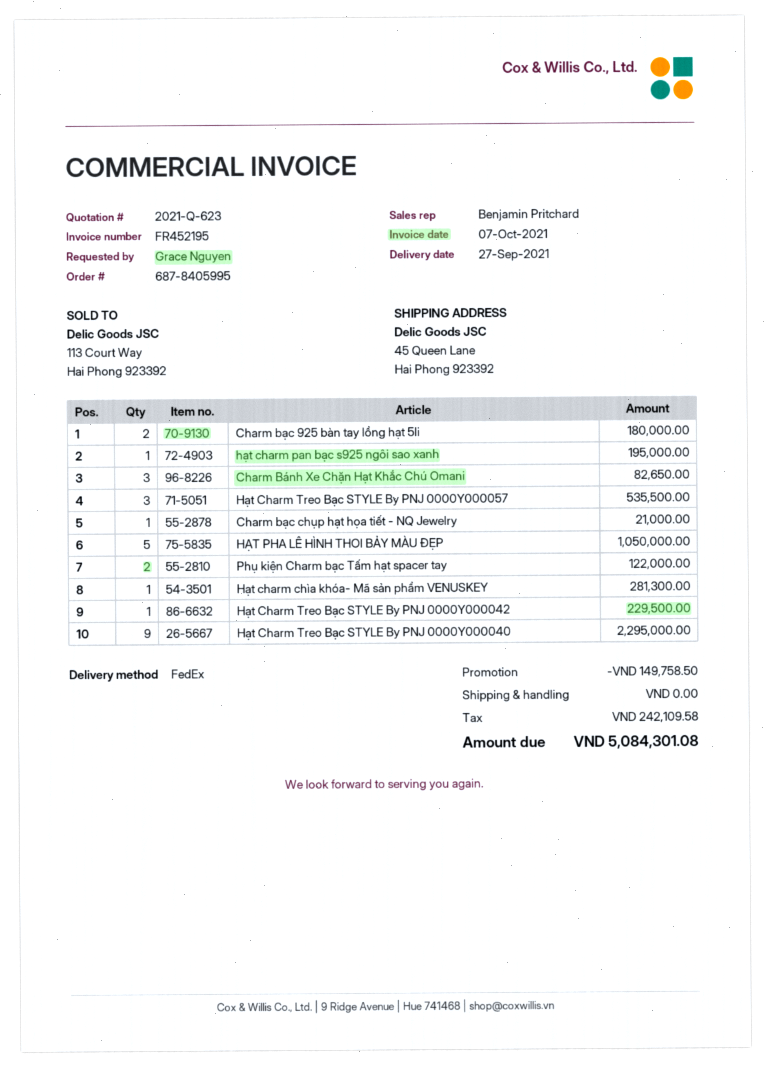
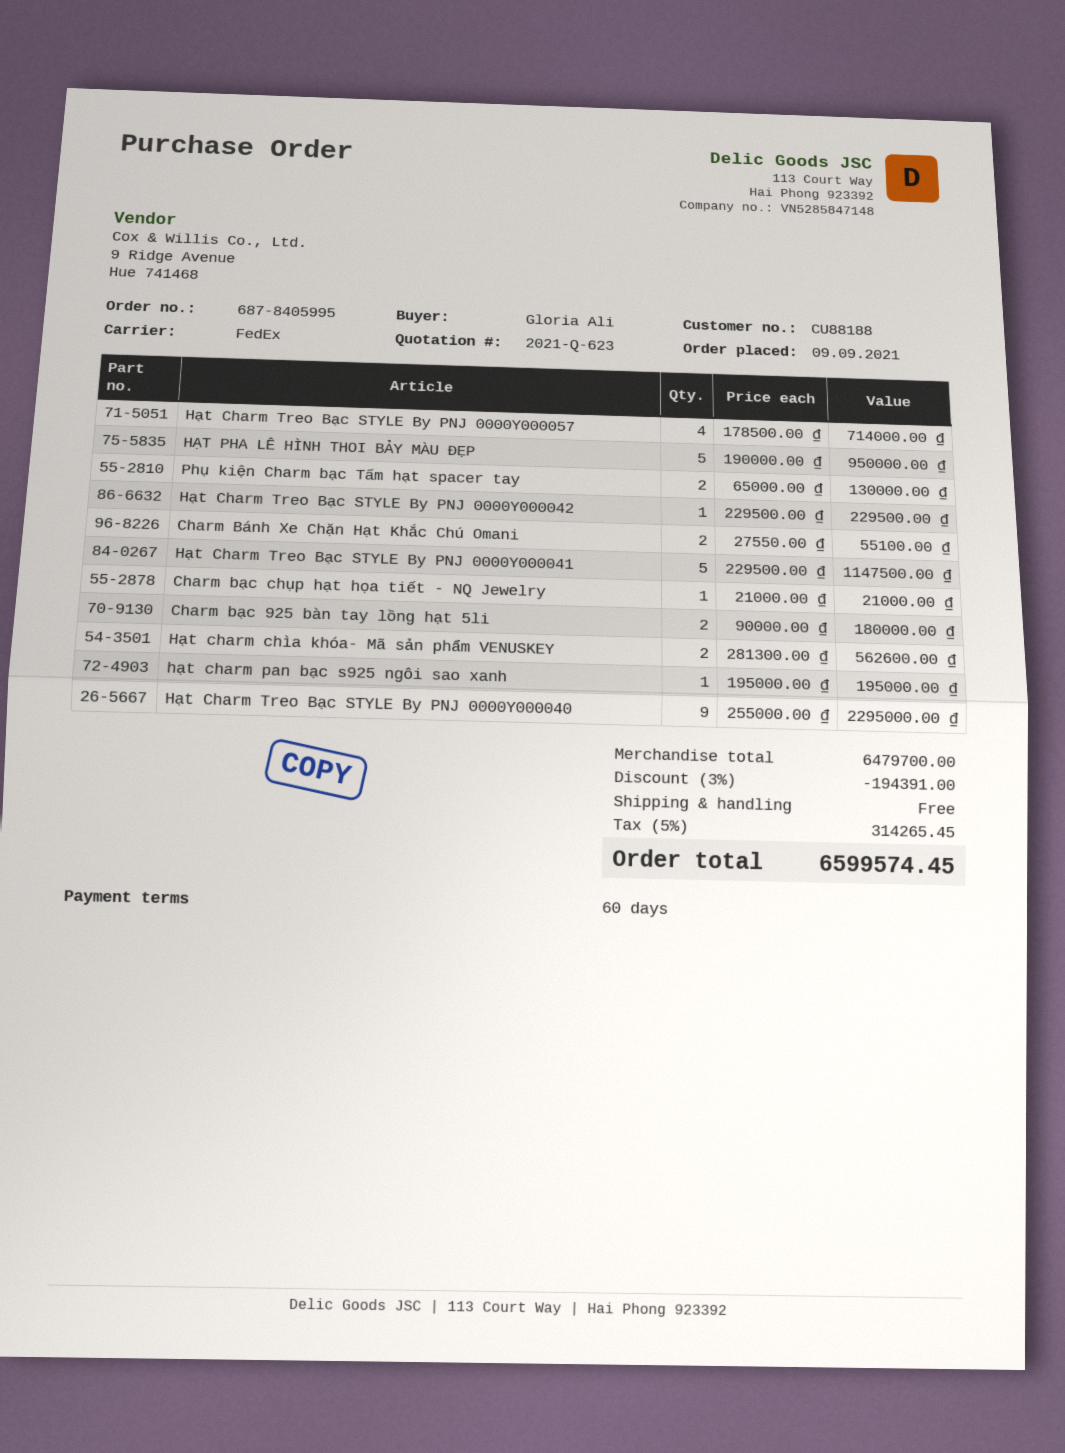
ordered by: Grace Nguyen -> Gloria Ali
Charm Bánh Xe Chặn Hạt Khắc Chú Omani: 3 for 82650.00 -> 2 for 55100.00
Hạt Charm Treo Bạc STYLE By PNJ 0000Y000057: 3 for 535500.00 -> 4 for 714000.00
HẠT PHA LÊ HÌNH THOI BẢY MÀU ĐẸP: 5 for 1050000.00 -> 5 for 950000.00
Phụ kiện Charm bạc Tấm hạt spacer tay: 2 for 122000.00 -> 2 for 130000.00
Hạt charm chìa khóa- Mã sản phẩm VENUSKEY: 1 for 281300.00 -> 2 for 562600.00
Hạt Charm Treo Bạc STYLE By PNJ 0000Y000041: none -> 5 for 1147500.00
discount: 149758.50 -> 194391.00
tax: 242109.58 -> 314265.45
total: 5084301.08 -> 6599574.45

